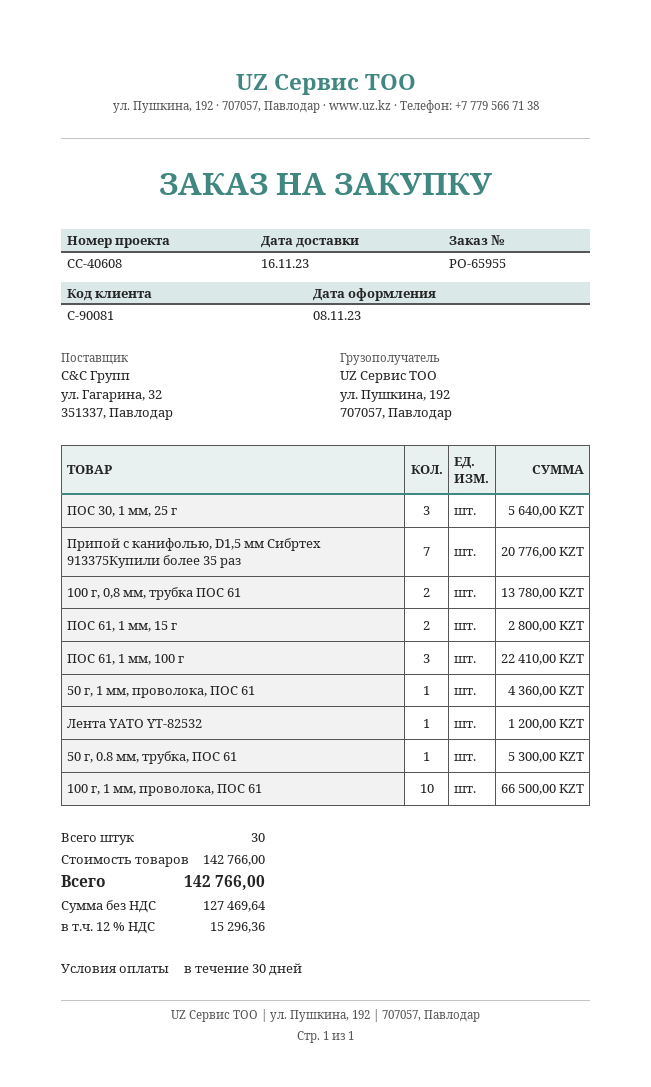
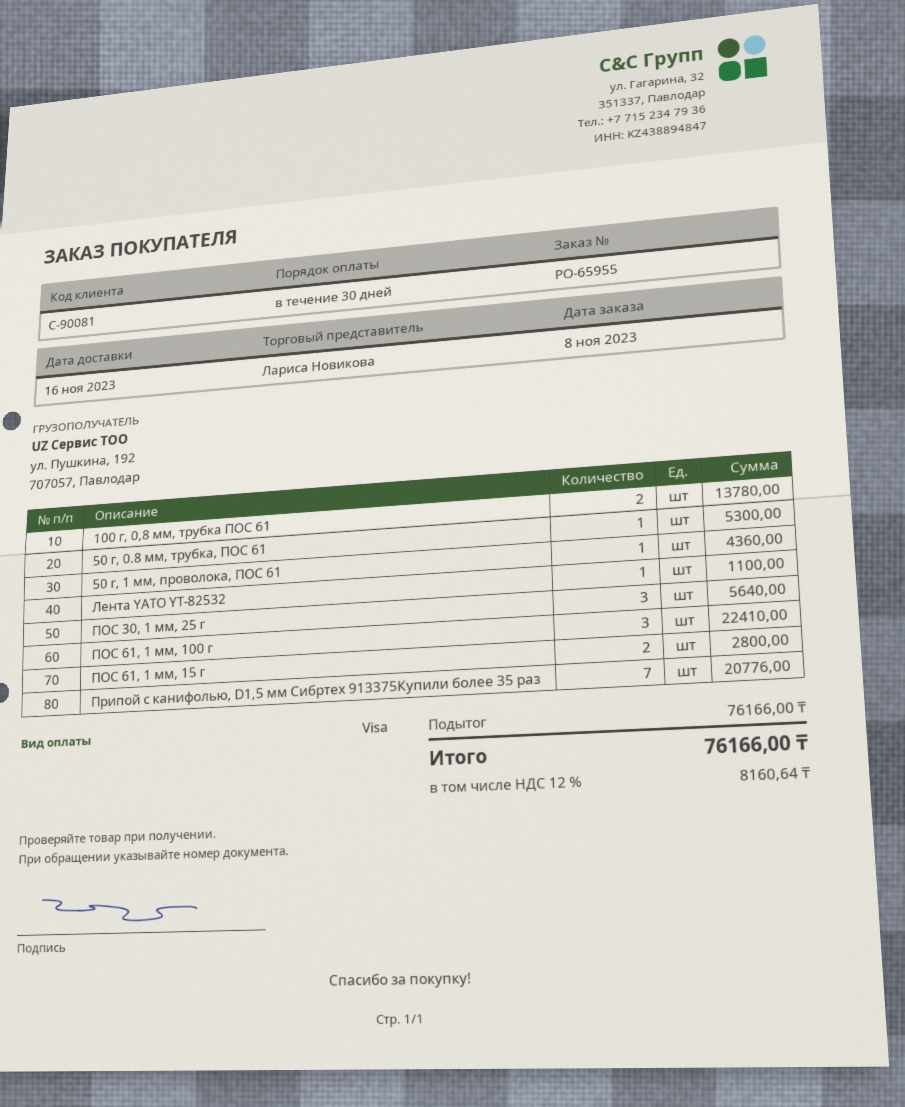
Лента YATO YT-82532: 1 for 1200.00 -> 1 for 1100.00
100 г, 1 мм, проволока, ПОС 61: 10 for 66500.00 -> none
subtotal: 142766.00 -> 76166.00
tax: 12% = 15296.36 -> 12% = 8160.64
total: 142766.00 -> 76166.00

